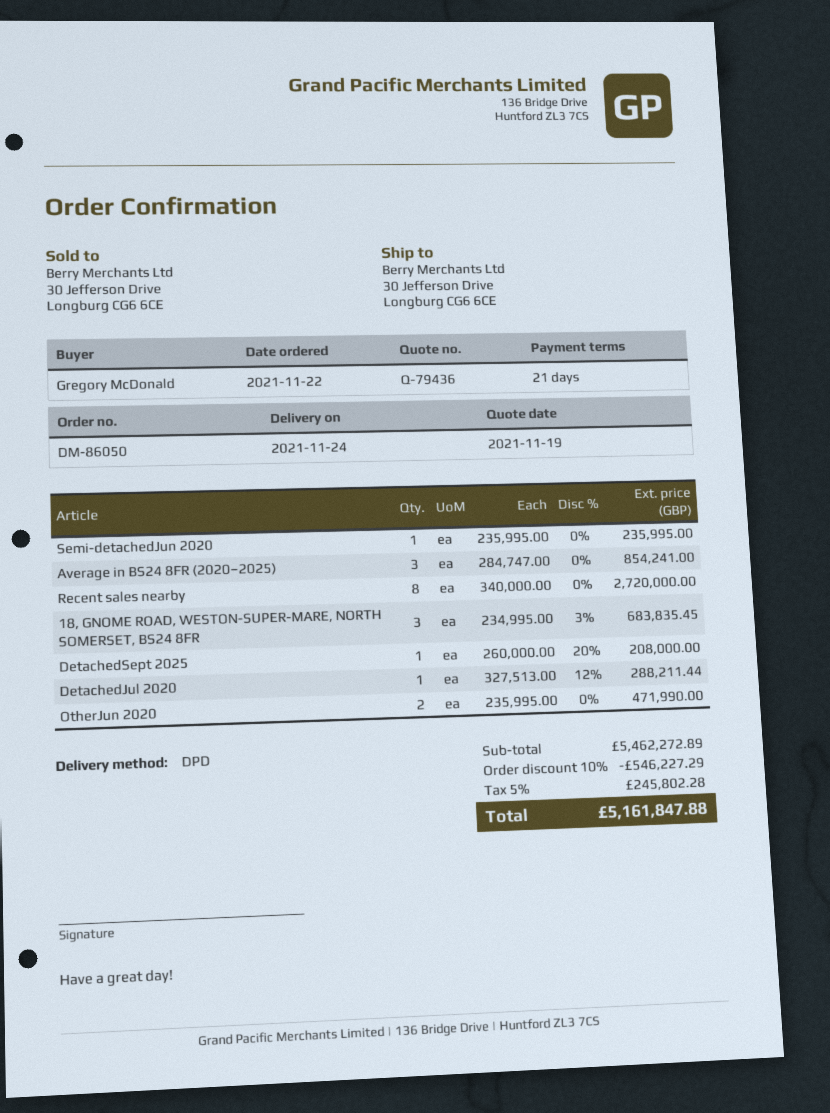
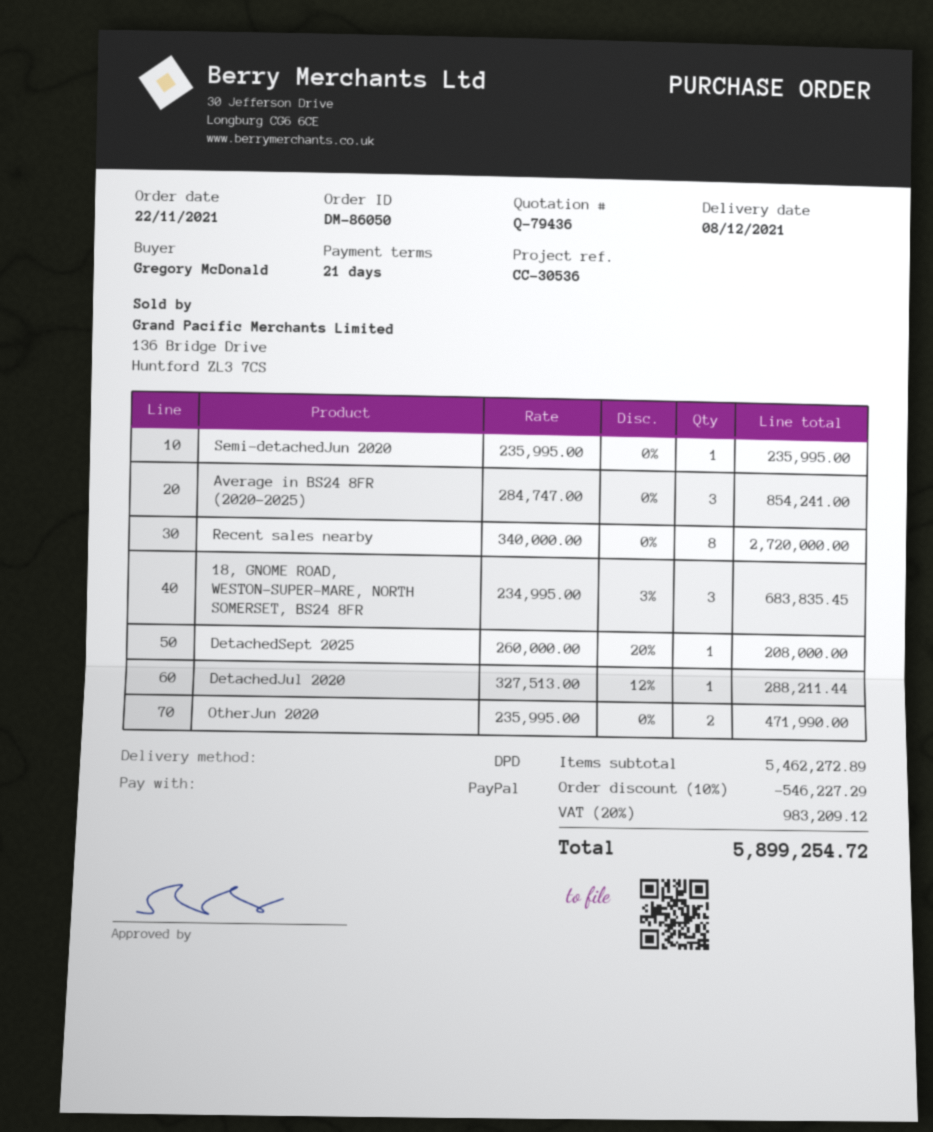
delivery date: 2021-11-24 -> 2021-12-08
tax: 5% = 245802.28 -> 20% = 983209.12
total: 5161847.88 -> 5899254.72

